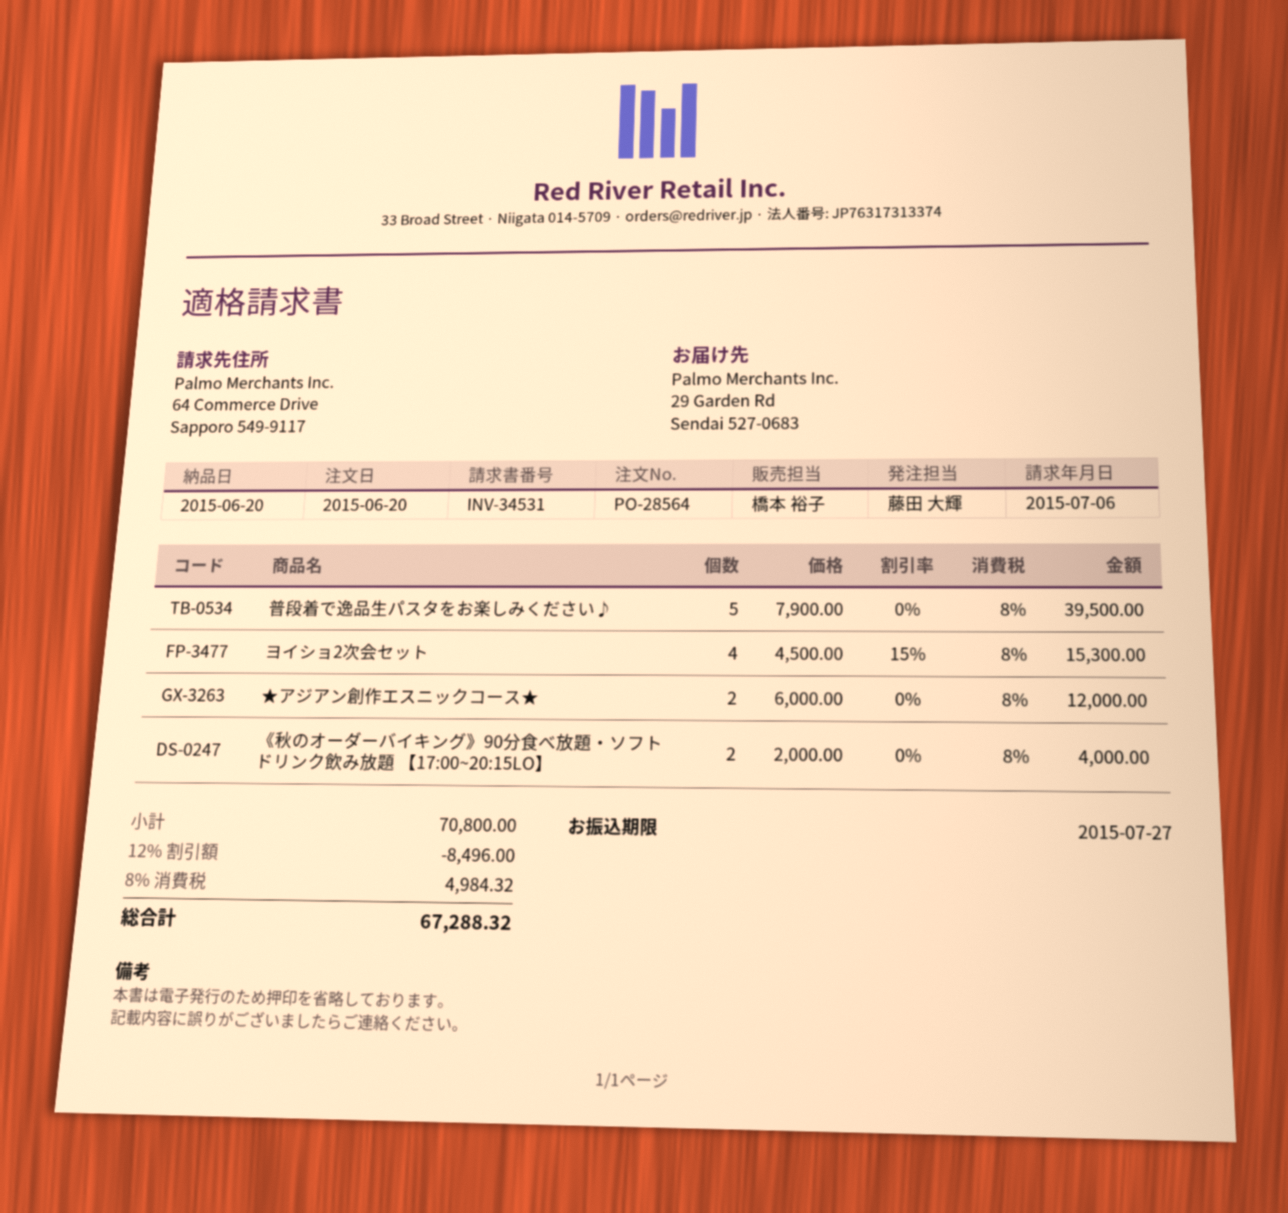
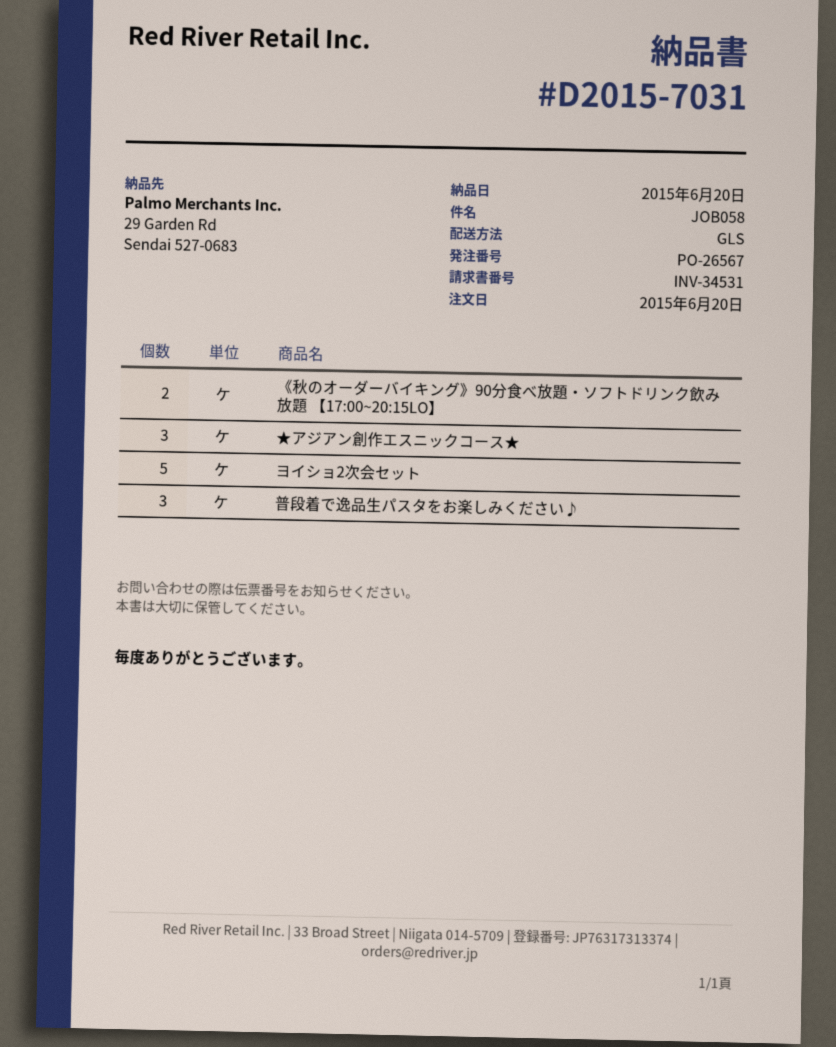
order number: PO-28564 -> PO-26567
普段着で逸品生パスタをお楽しみください♪: 5 -> 3
ヨイショ2次会セット: 4 -> 5
★アジアン創作エスニックコース★: 2 -> 3

